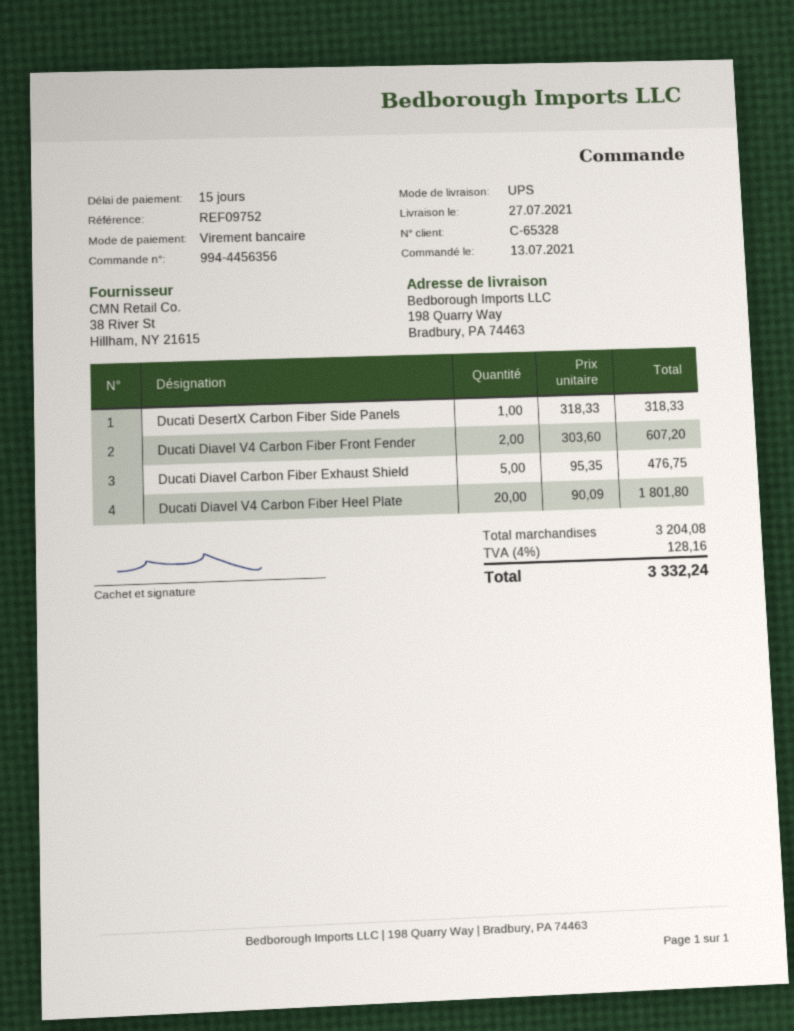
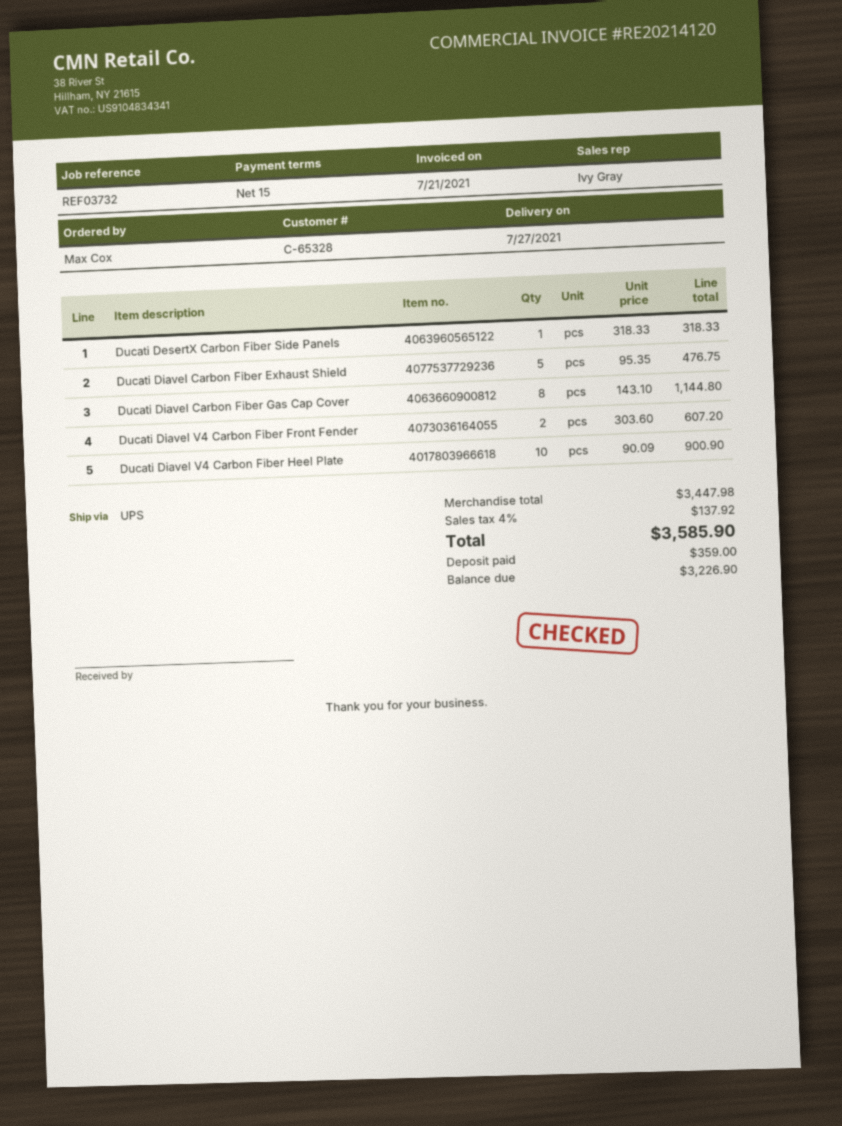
reference: REF09752 -> REF03732
Ducati Diavel V4 Carbon Fiber Heel Plate: 20 x 90.09 = 1801.80 -> 10 x 90.09 = 900.90
Ducati Diavel Carbon Fiber Gas Cap Cover: none -> 8 x 143.10 = 1144.80
subtotal: 3204.08 -> 3447.98
tax: 4% = 128.16 -> 4% = 137.92
total: 3332.24 -> 3585.90

